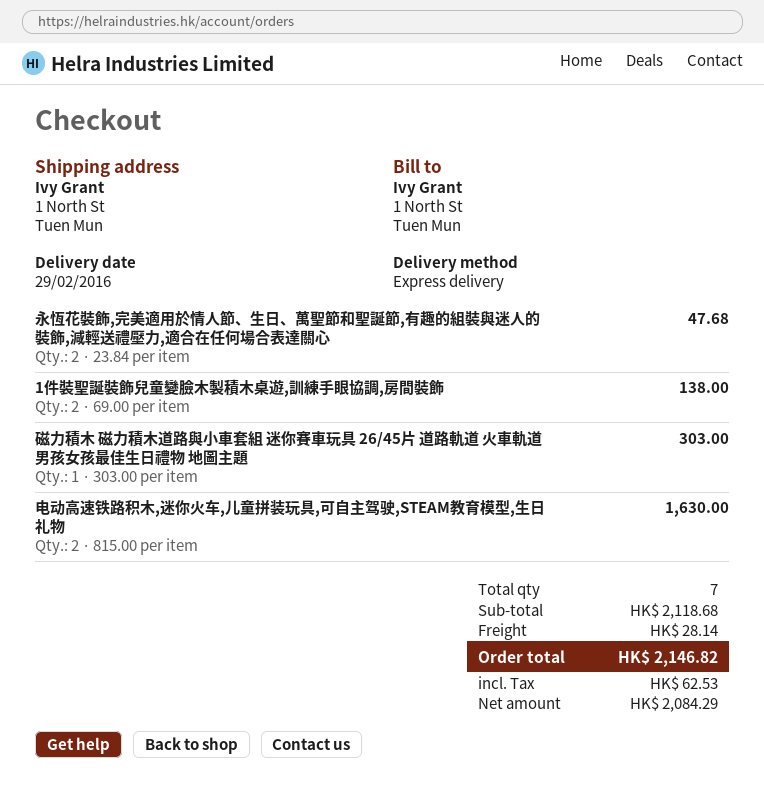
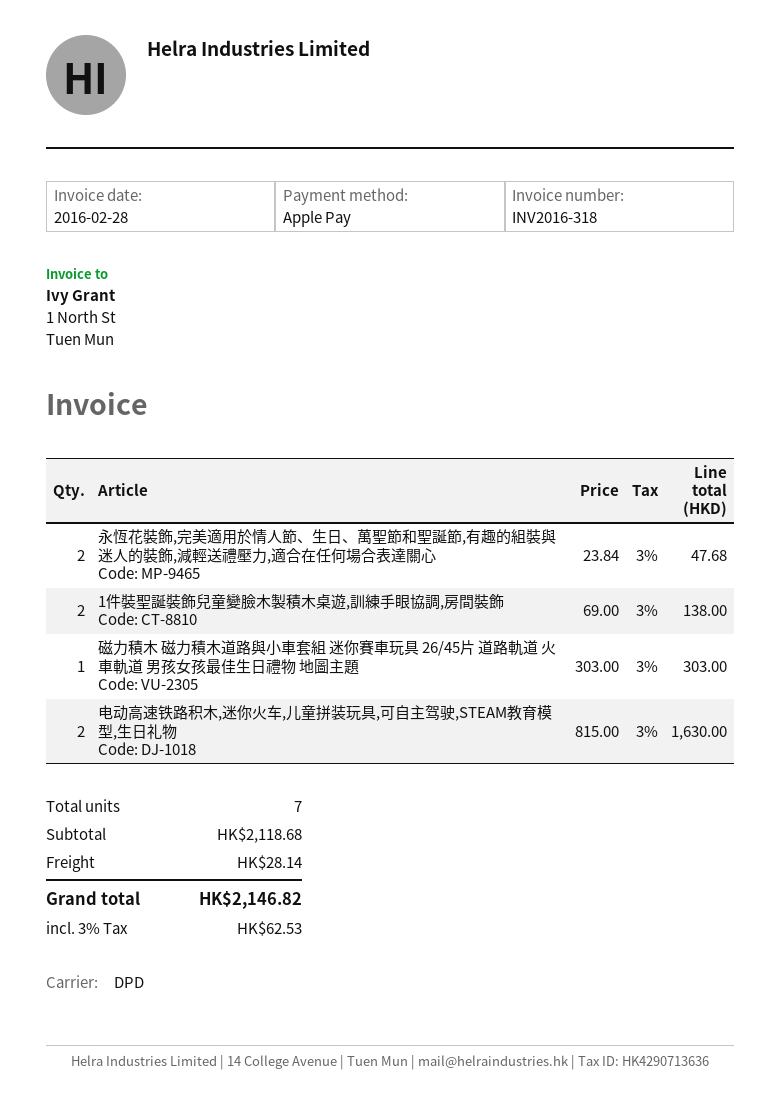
shipping method: express -> DPD

